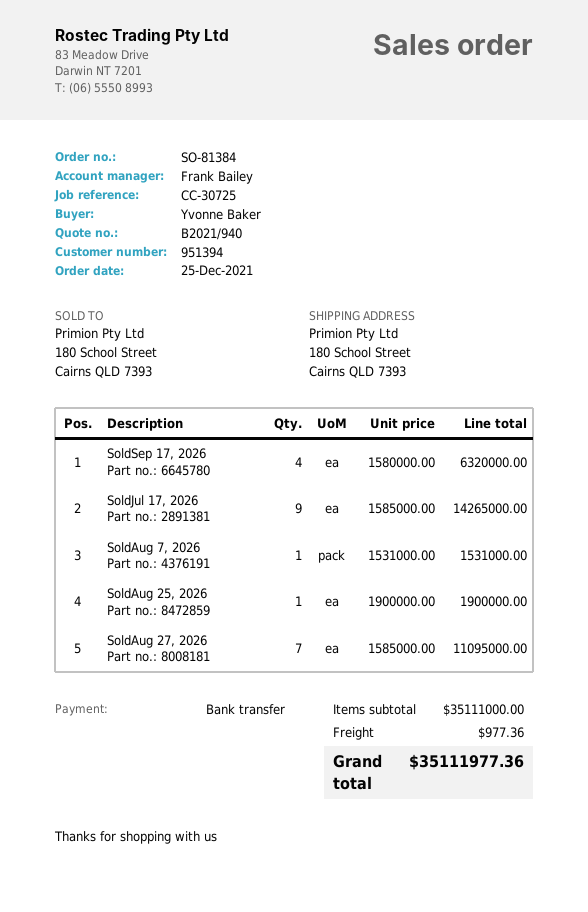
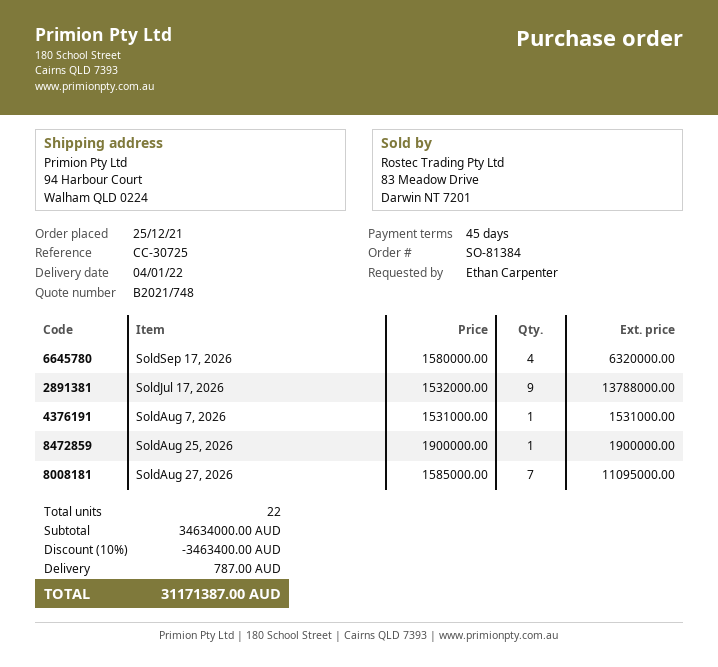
quote number: B2021/940 -> B2021/748
ordered by: Yvonne Baker -> Ethan Carpenter
ship to: 180 School Street, Cairns QLD 7393 -> 94 Harbour Court, Walham QLD 0224
SoldJul 17, 2026: 9 x 1585000.00 = 14265000.00 -> 9 x 1532000.00 = 13788000.00
subtotal: 35111000.00 -> 34634000.00
discount: none -> 10% = 3463400.00
shipping: 977.36 -> 787.00
total: 35111977.36 -> 31171387.00

